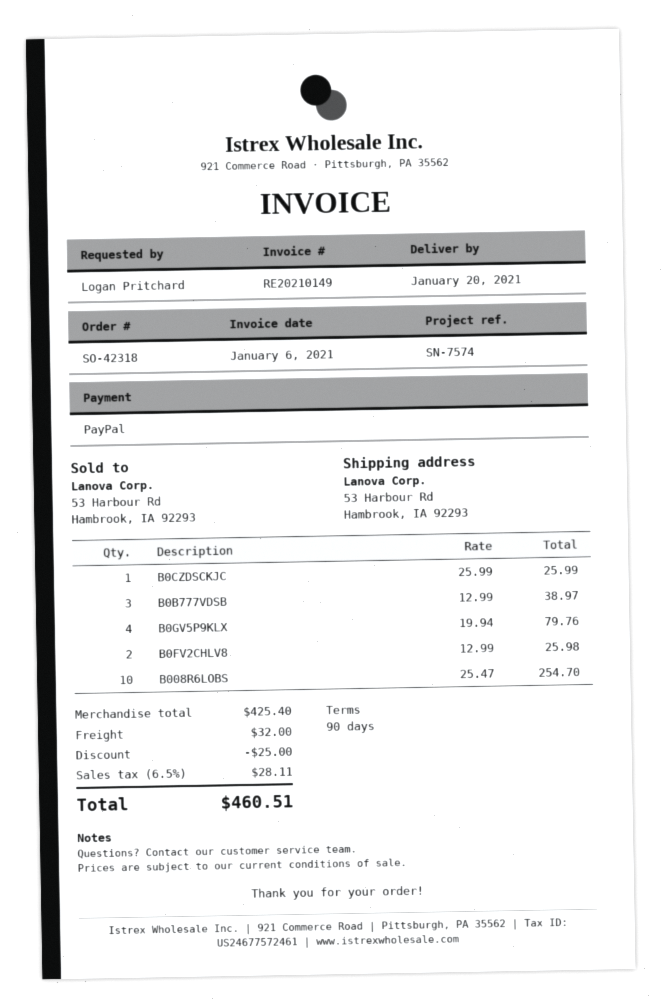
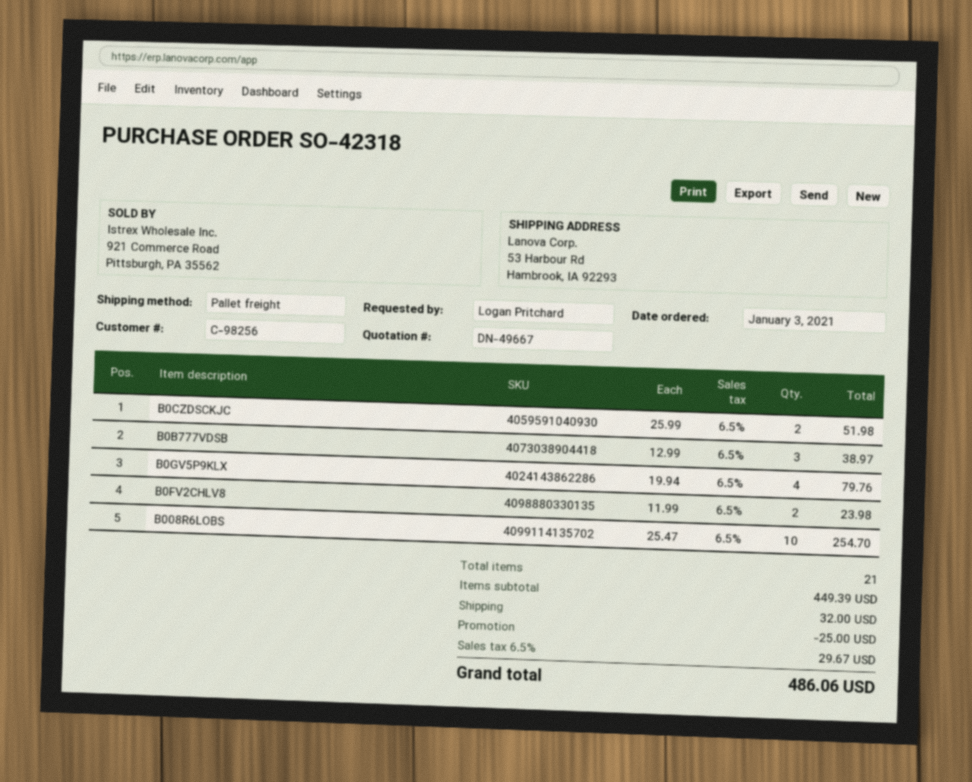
B0CZDSCKJC: 1 x 25.99 = 25.99 -> 2 x 25.99 = 51.98
B0FV2CHLV8: 2 x 12.99 = 25.98 -> 2 x 11.99 = 23.98
subtotal: 425.40 -> 449.39
tax: 6.5% = 28.11 -> 6.5% = 29.67
total: 460.51 -> 486.06

